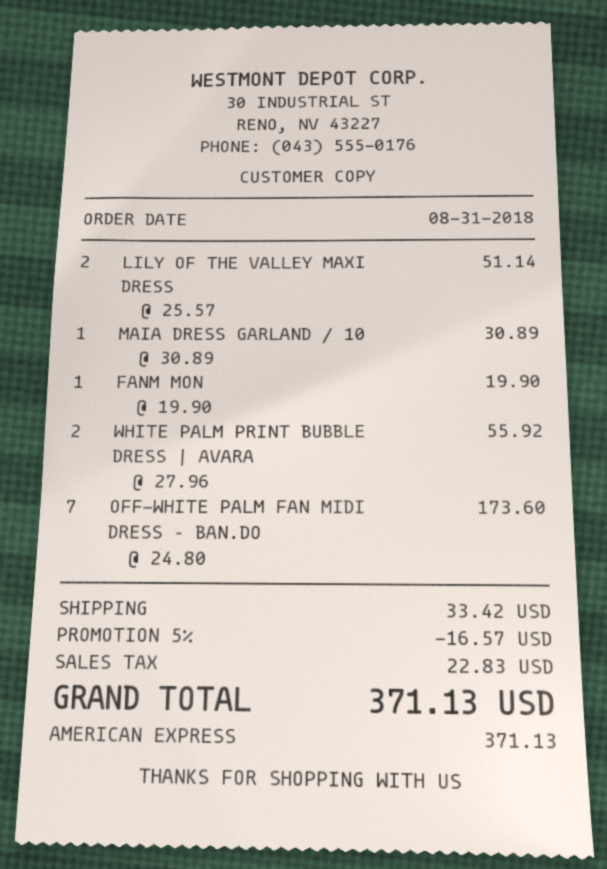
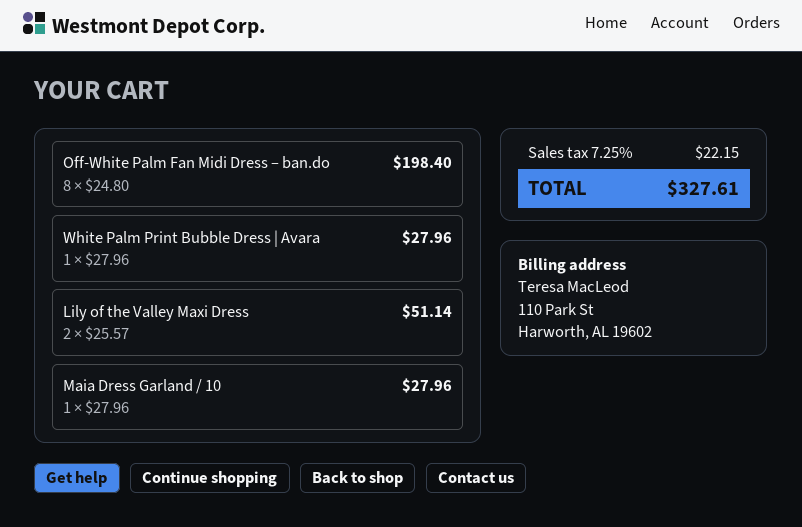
MAIA DRESS GARLAND / 10: 1 x 30.89 = 30.89 -> 1 x 27.96 = 27.96
FANM MON: 1 x 19.90 = 19.90 -> none
WHITE PALM PRINT BUBBLE DRESS | AVARA: 2 x 27.96 = 55.92 -> 1 x 27.96 = 27.96
OFF-WHITE PALM FAN MIDI DRESS – BAN.DO: 7 x 24.80 = 173.60 -> 8 x 24.80 = 198.40
discount: 5% = 16.57 -> none
shipping: 33.42 -> none
tax: 22.83 -> 22.15
total: 371.13 -> 327.61

